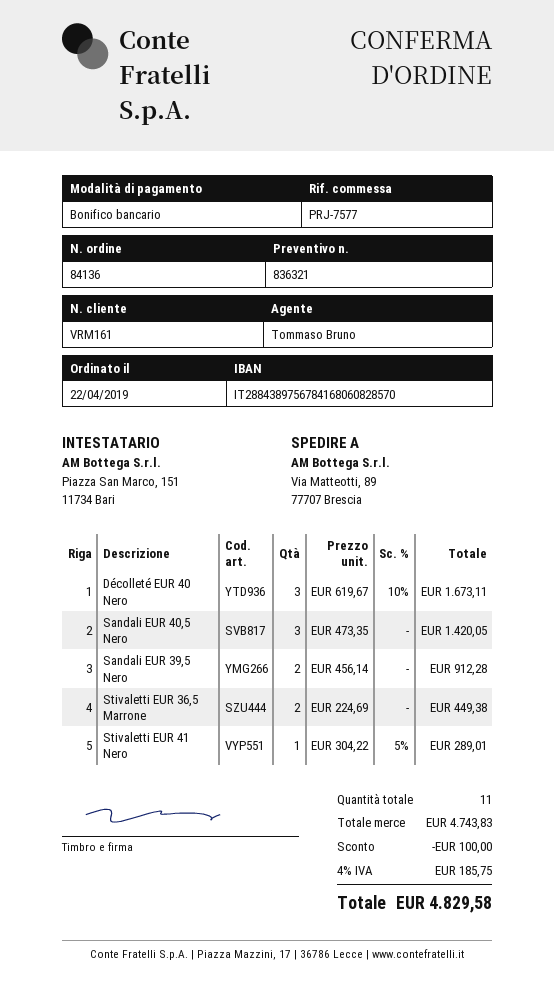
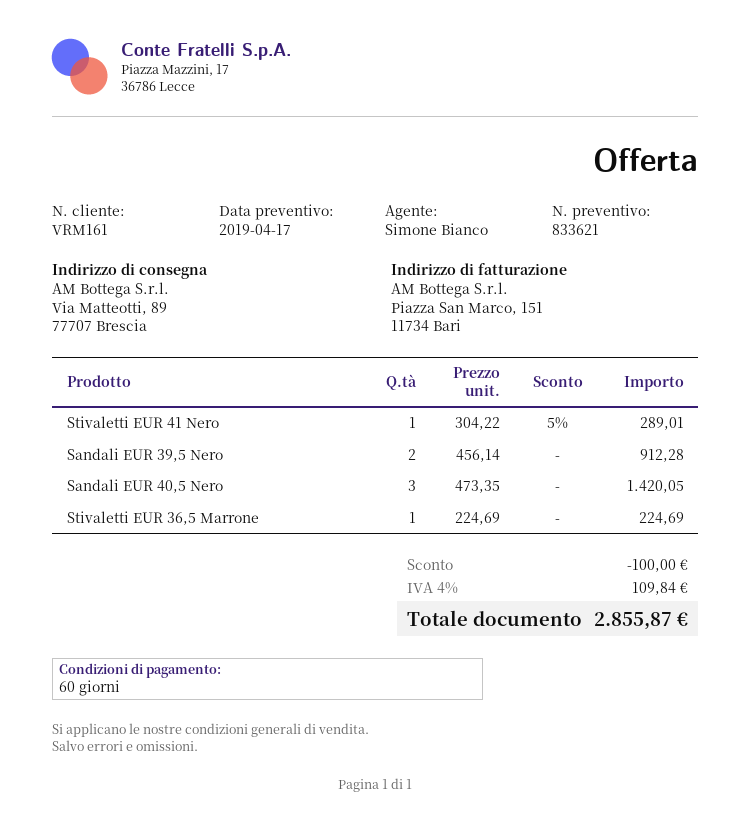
quote number: 836321 -> 833621
sales rep: Tommaso Bruno -> Simone Bianco
Décolleté EUR 40 Nero: 3 x 619.67 - 10% = 1673.11 -> none
Stivaletti EUR 36,5 Marrone: 2 x 224.69 = 449.38 -> 1 x 224.69 = 224.69
tax: 4% = 185.75 -> 4% = 109.84
total: 4829.58 -> 2855.87

